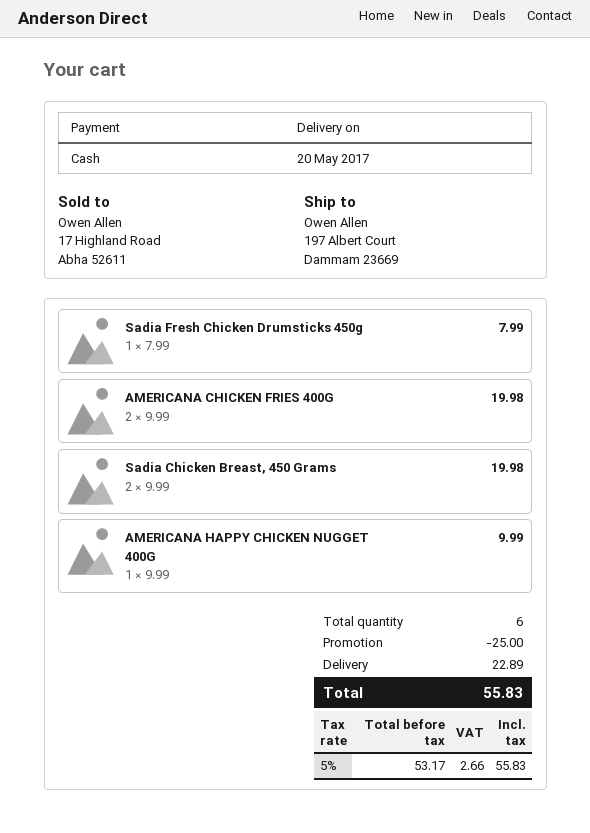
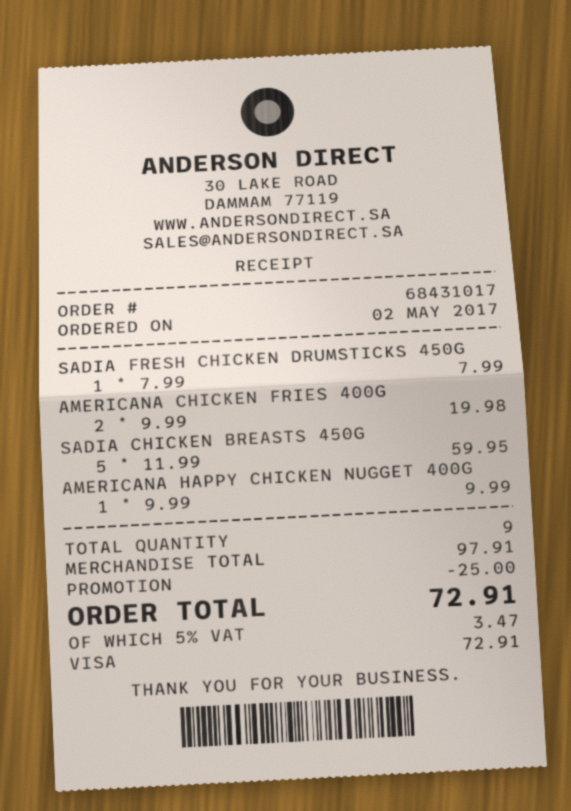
payment method: cash -> Visa
Sadia Chicken Breast, 450 Grams: 2 x 9.99 = 19.98 -> none
SADIA CHICKEN BREASTS 450G: none -> 5 x 11.99 = 59.95
total quantity: 6 -> 9
shipping: 22.89 -> none
tax: 5% = 2.66 -> 5% = 3.47
total: 55.83 -> 72.91

